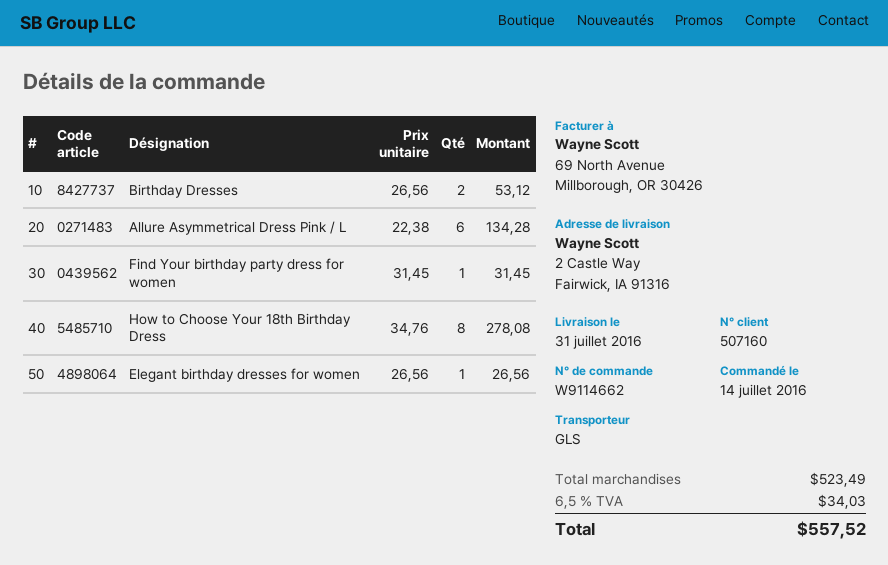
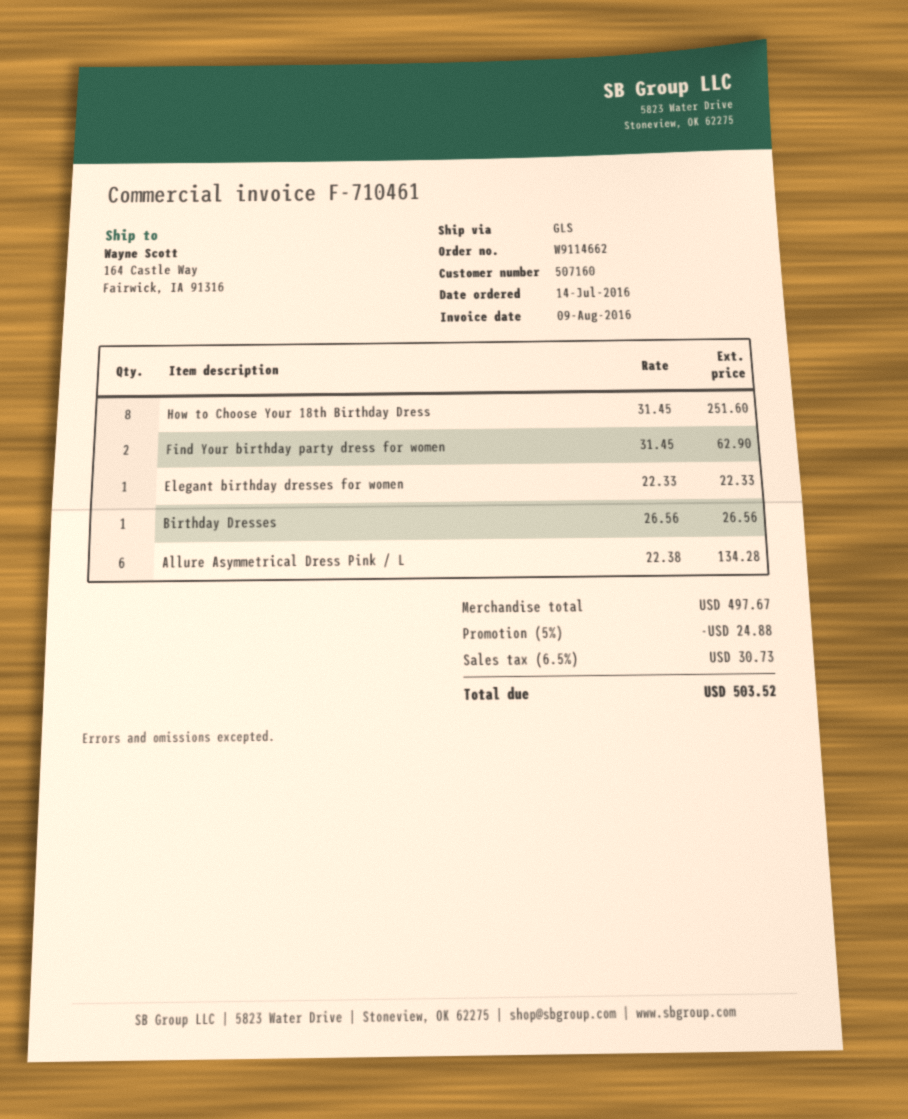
ship to: 2 Castle Way, Fairwick, IA 91316 -> 164 Castle Way, Fairwick, IA 91316
Birthday Dresses: 2 x 26.56 = 53.12 -> 1 x 26.56 = 26.56
Find Your birthday party dress for women: 1 x 31.45 = 31.45 -> 2 x 31.45 = 62.90
How to Choose Your 18th Birthday Dress: 8 x 34.76 = 278.08 -> 8 x 31.45 = 251.60
Elegant birthday dresses for women: 1 x 26.56 = 26.56 -> 1 x 22.33 = 22.33
subtotal: 523.49 -> 497.67
discount: none -> 5% = 24.88
tax: 6.5% = 34.03 -> 6.5% = 30.73
total: 557.52 -> 503.52

